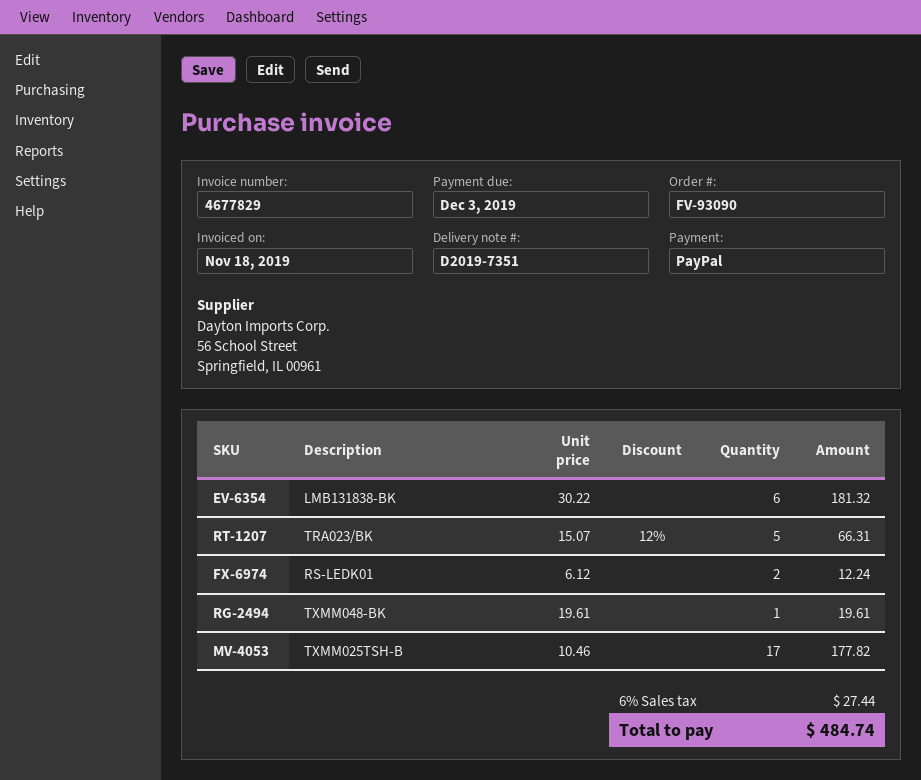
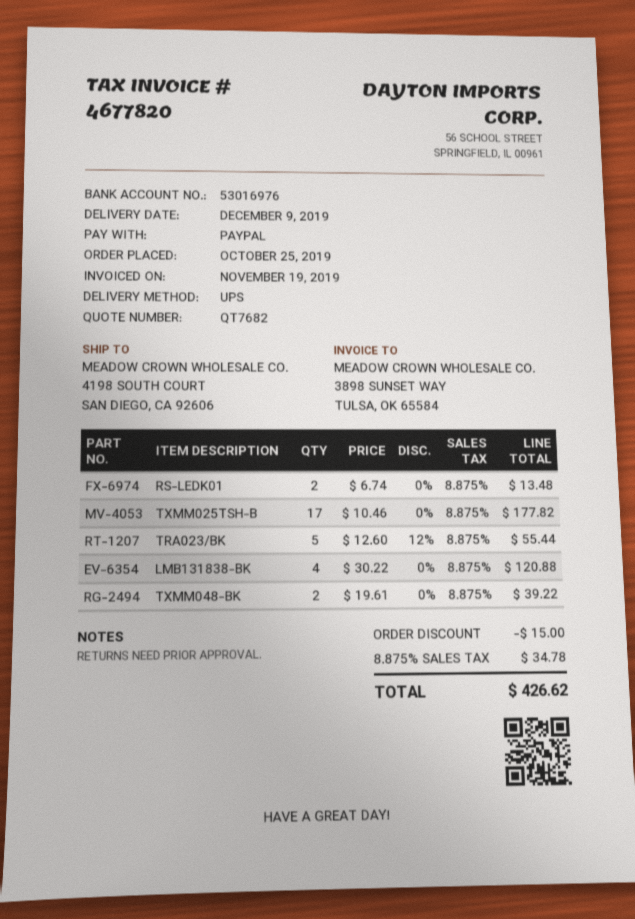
invoice number: 4677829 -> 4677820
invoice date: 2019-11-18 -> 2019-11-19
LMB131838-BK: 6 x 30.22 = 181.32 -> 4 x 30.22 = 120.88
TRA023/BK: 5 x 15.07 - 12% = 66.31 -> 5 x 12.60 - 12% = 55.44
RS-LEDK01: 2 x 6.12 = 12.24 -> 2 x 6.74 = 13.48
TXMM048-BK: 1 x 19.61 = 19.61 -> 2 x 19.61 = 39.22
discount: none -> 15.00
tax: 6% = 27.44 -> 8.875% = 34.78
total: 484.74 -> 426.62

